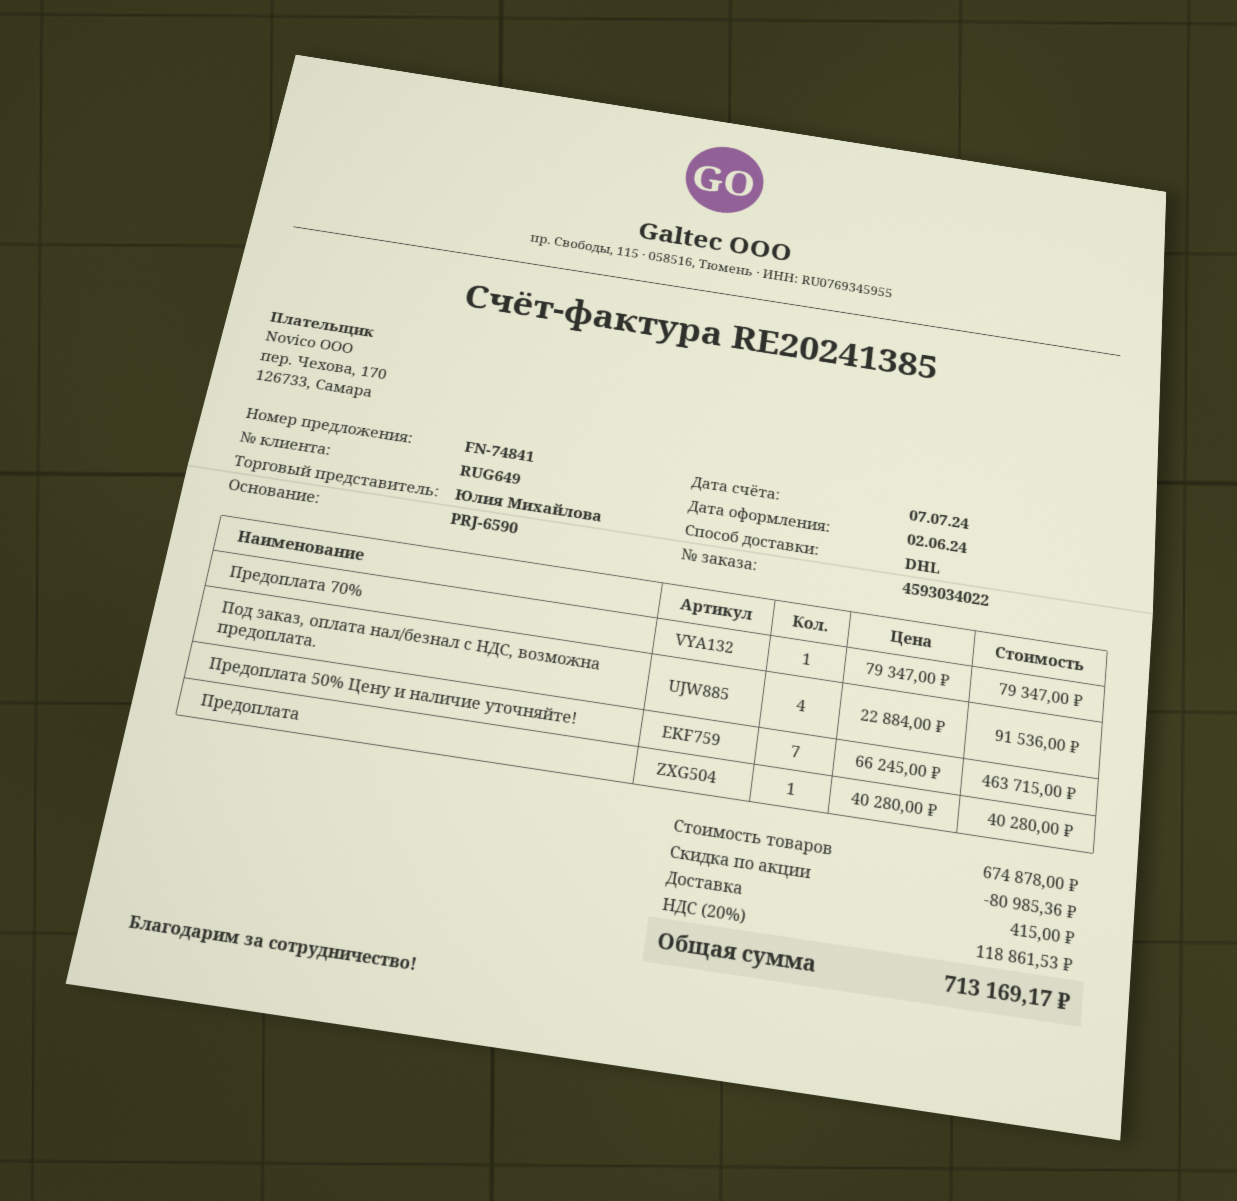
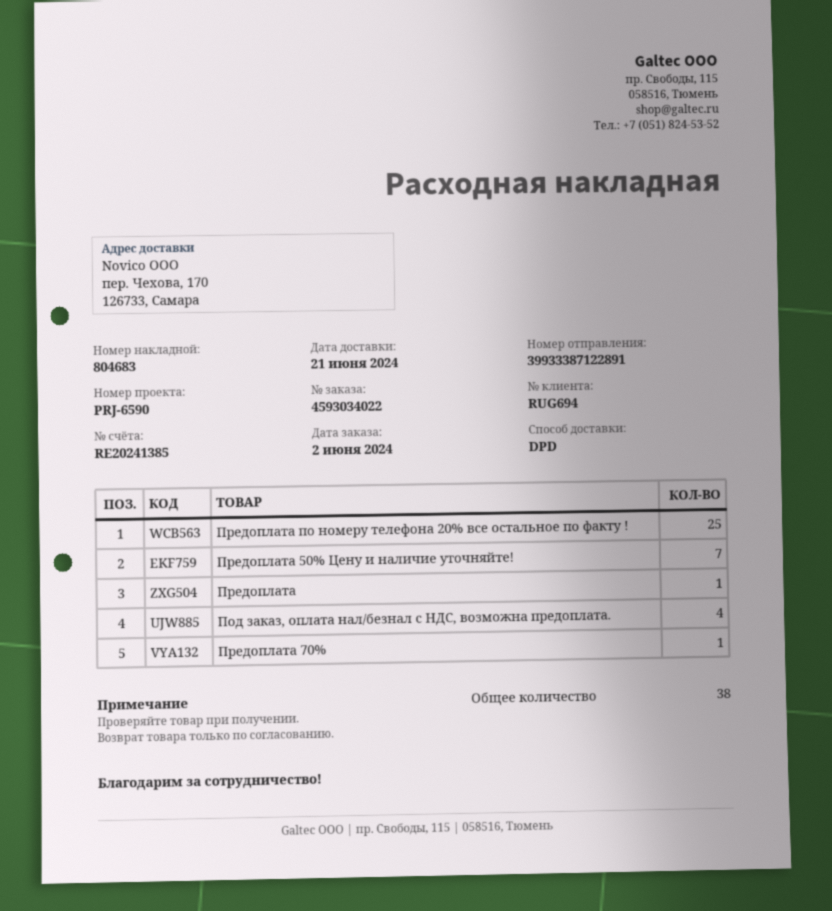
customer number: RUG649 -> RUG694
shipping method: DHL -> DPD
Предоплата по номеру телефона 20% все остальное по факту !: none -> 25

